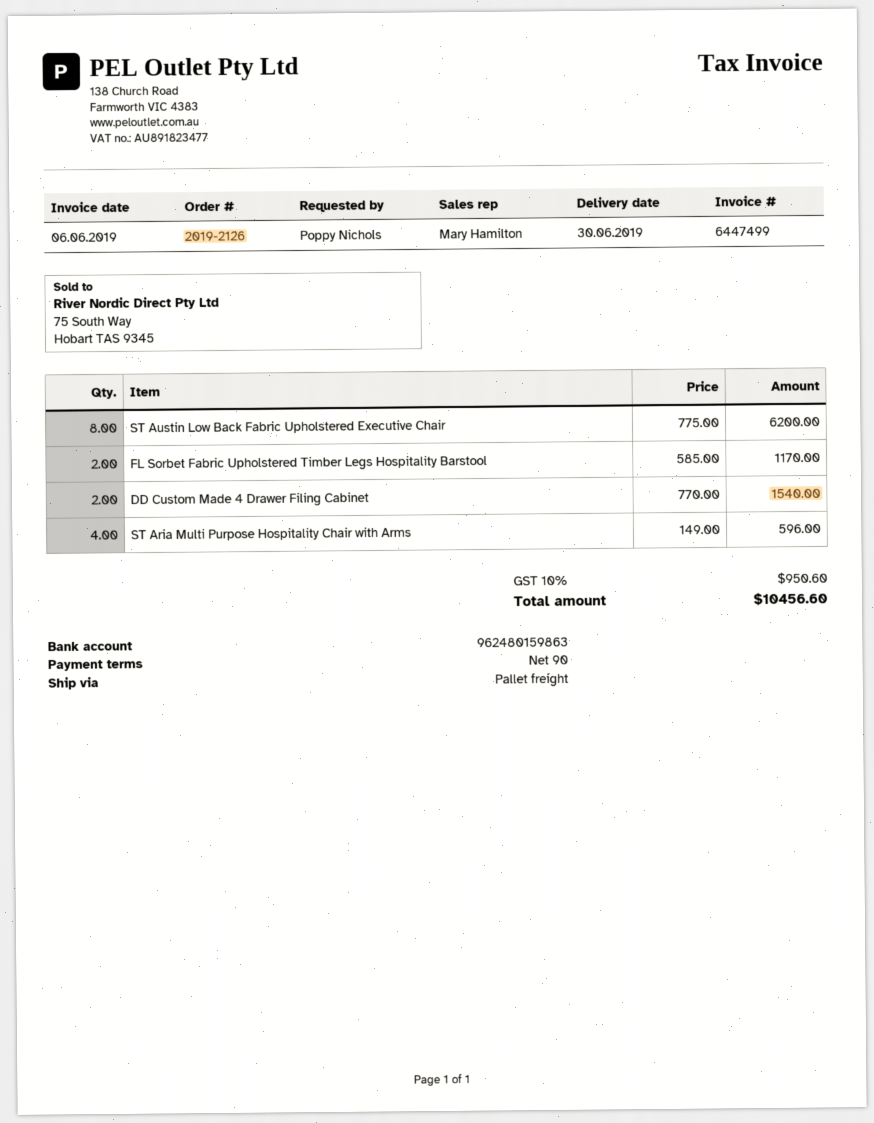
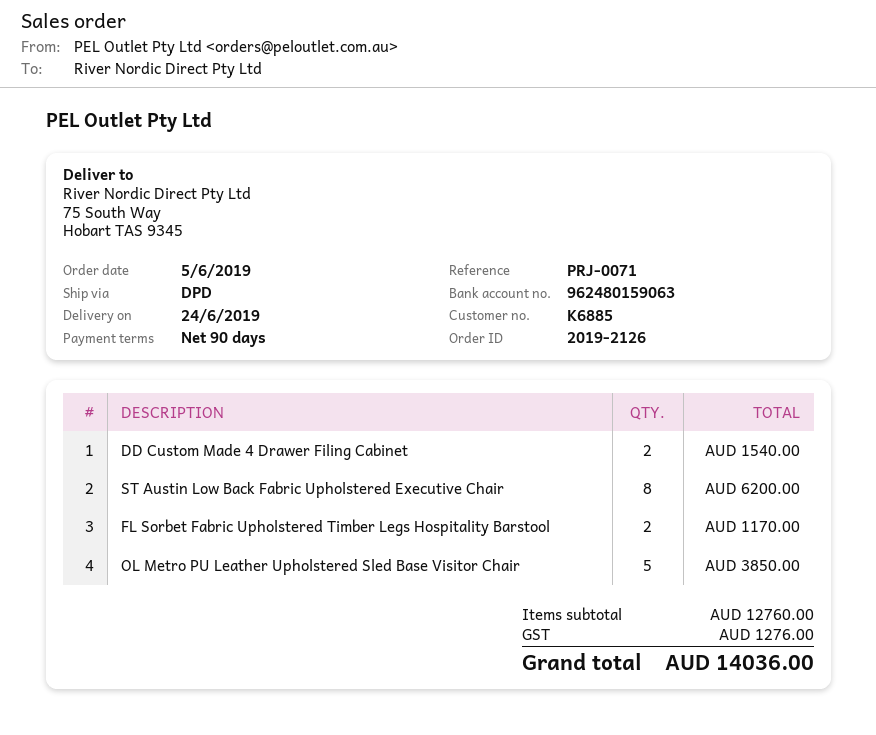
delivery date: 2019-06-30 -> 2019-06-24
bank account: 962480159863 -> 962480159063
shipping method: pallet freight -> DPD
ST Aria Multi Purpose Hospitality Chair with Arms: 4 for 596.00 -> none
OL Metro PU Leather Upholstered Sled Base Visitor Chair: none -> 5 for 3850.00
tax: 950.60 -> 1276.00
total: 10456.60 -> 14036.00

